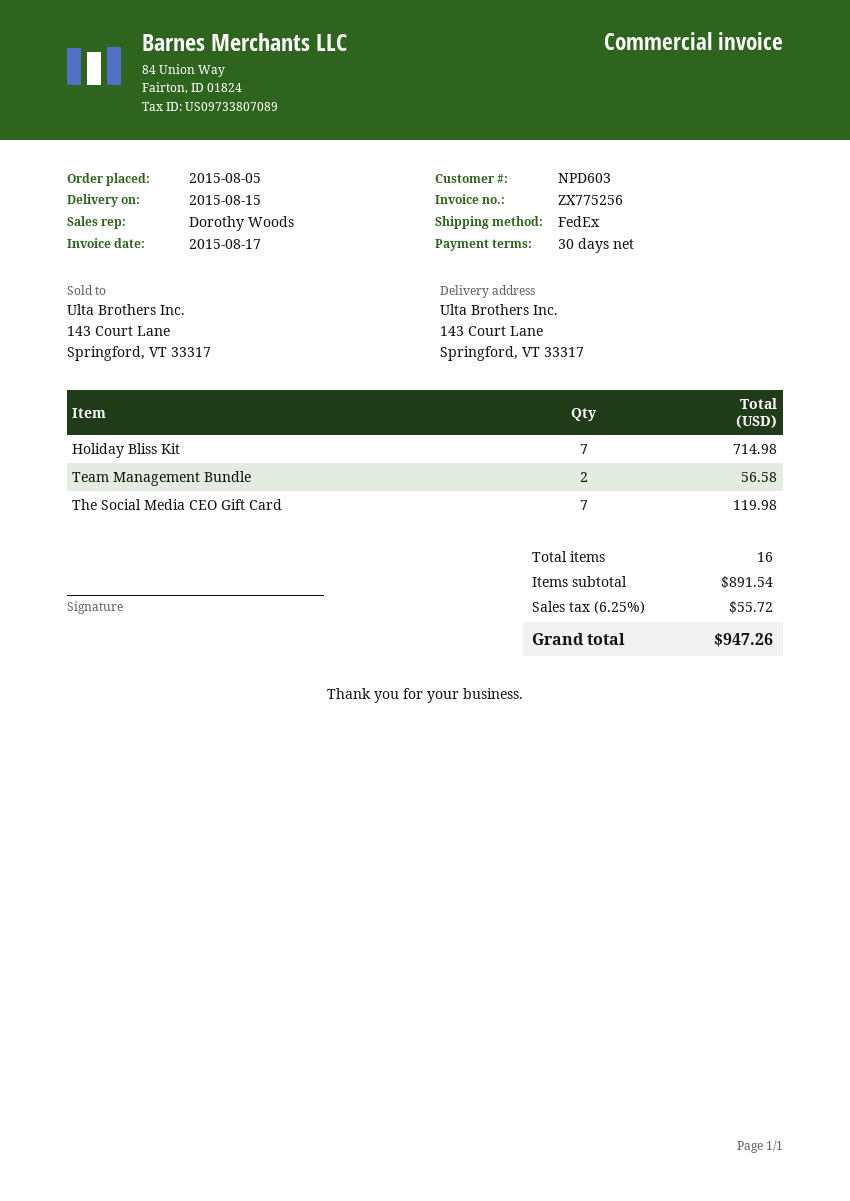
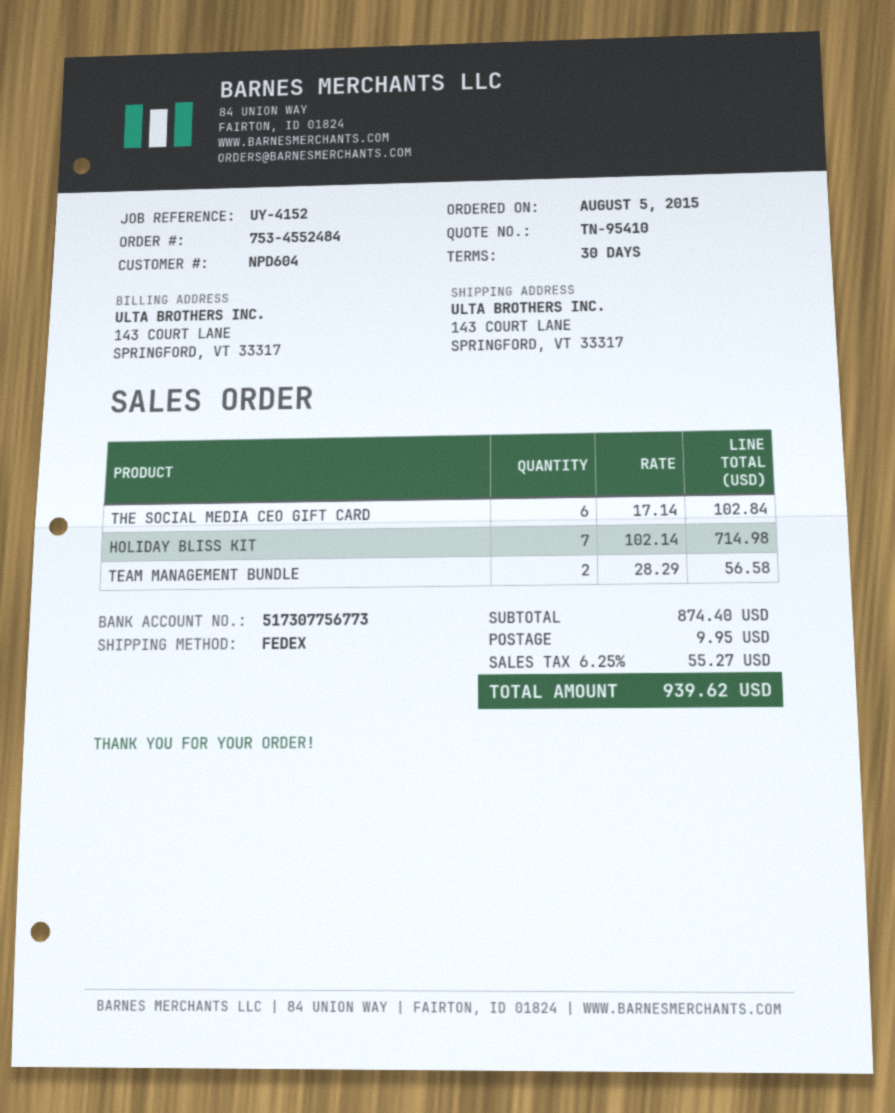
customer number: NPD603 -> NPD604
The Social Media CEO Gift Card: 7 for 119.98 -> 6 for 102.84
subtotal: 891.54 -> 874.40
shipping: none -> 9.95
tax: 6.25% = 55.72 -> 6.25% = 55.27
total: 947.26 -> 939.62

